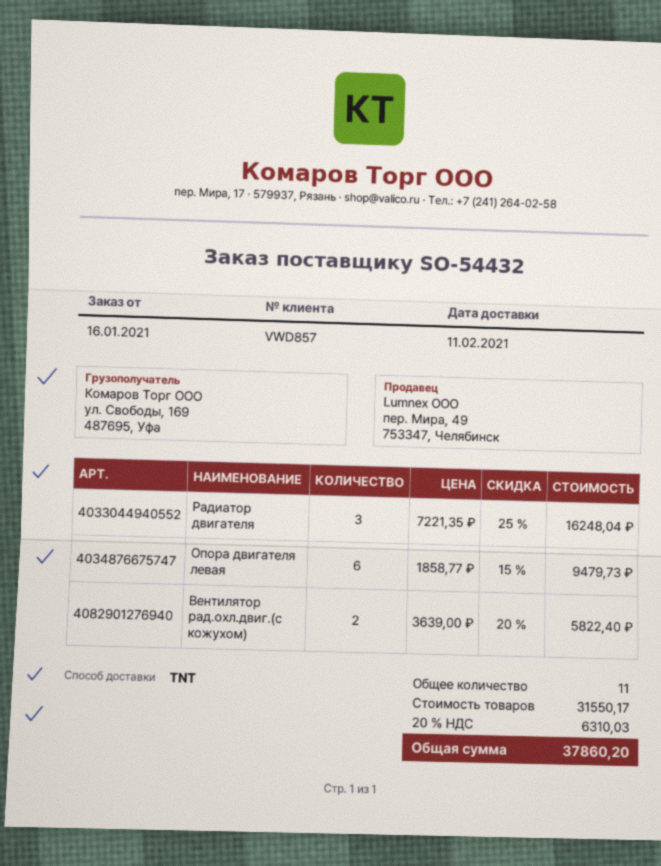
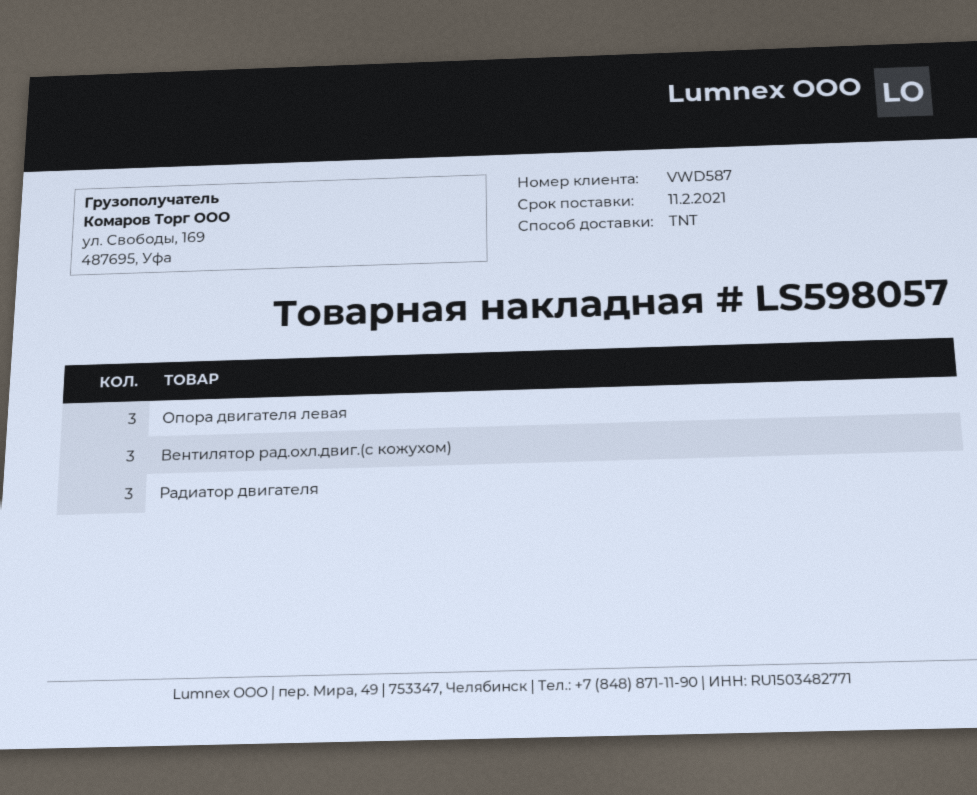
customer number: VWD857 -> VWD587
Опора двигателя левая: 6 -> 3
Вентилятор рад.охл.двиг.(с кожухом): 2 -> 3

